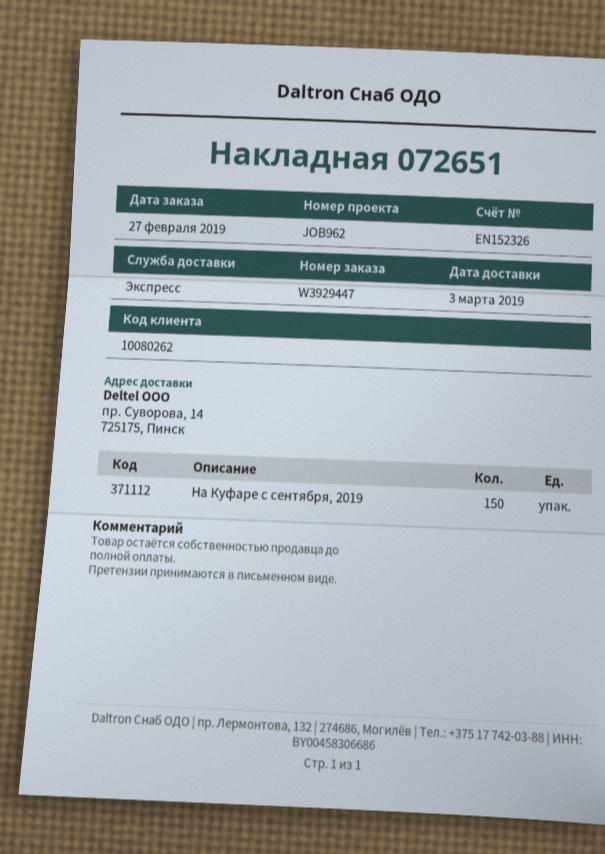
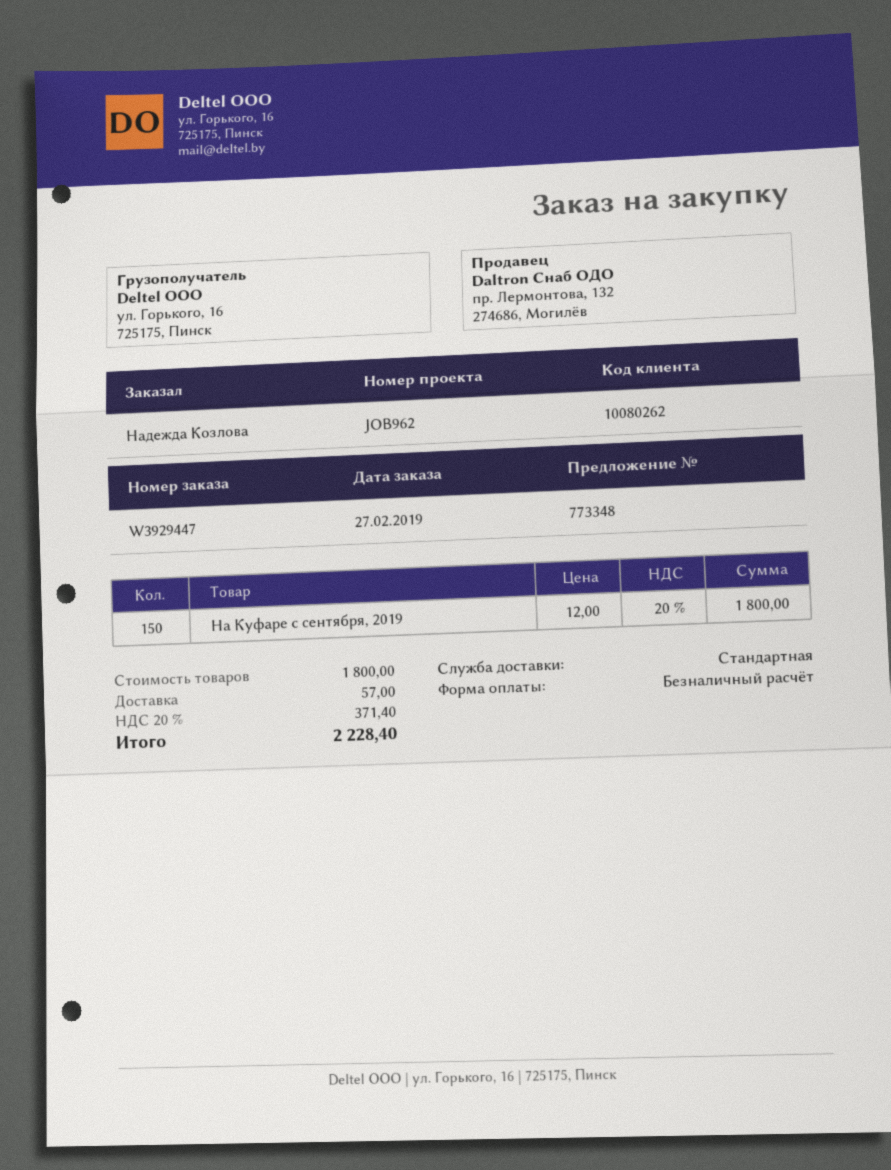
shipping method: express -> standard
ship to: пр. Суворова, 14, 725175, Пинск -> ул. Горького, 16, 725175, Пинск

